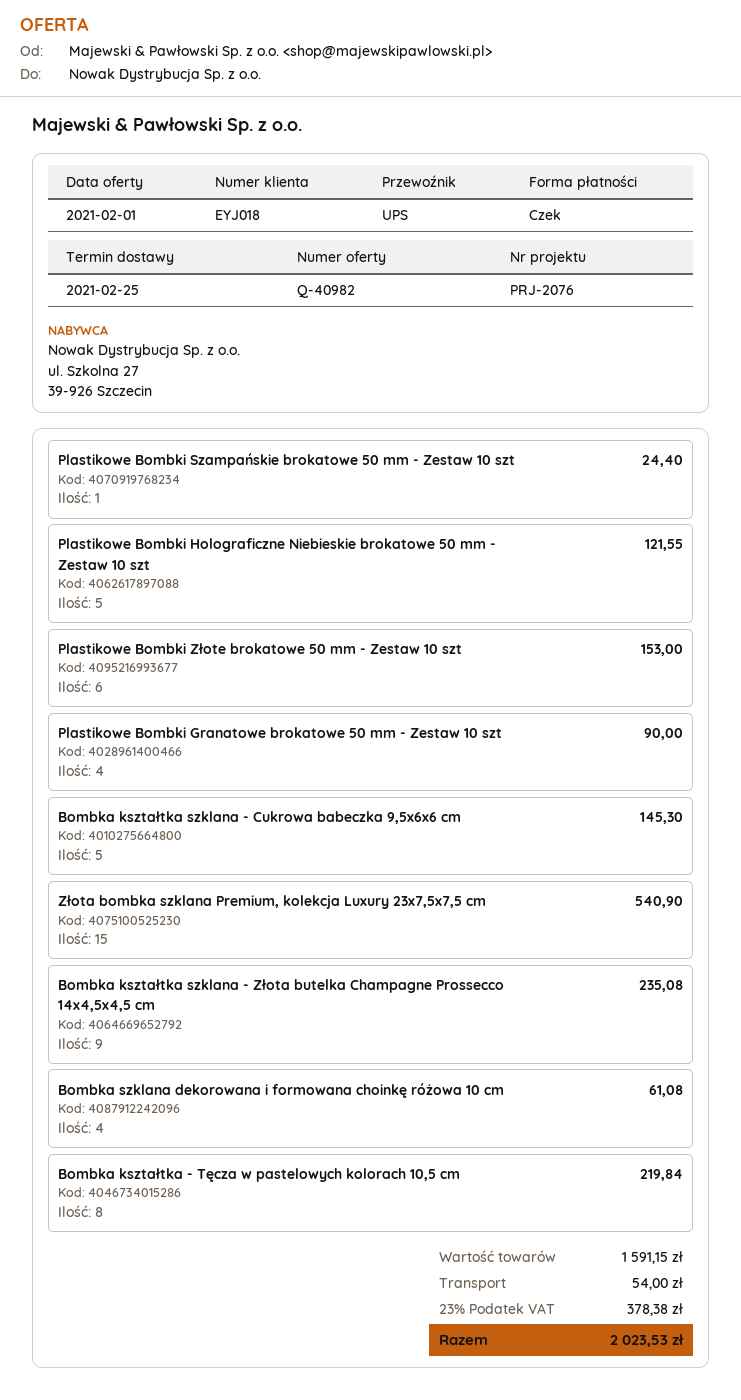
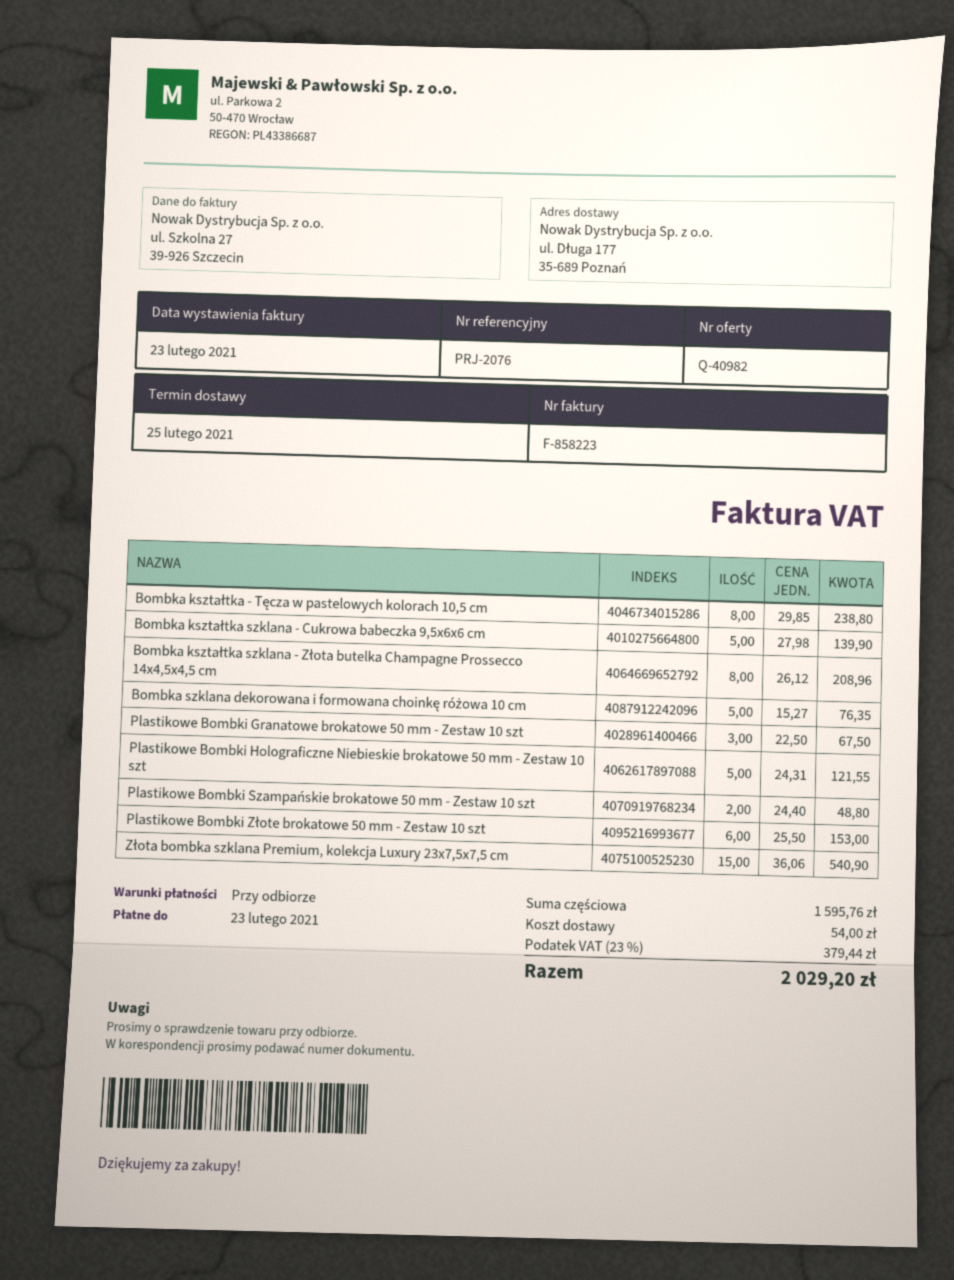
Plastikowe Bombki Szampańskie brokatowe 50 mm - Zestaw 10 szt: 1 for 24.40 -> 2 for 48.80
Plastikowe Bombki Granatowe brokatowe 50 mm - Zestaw 10 szt: 4 for 90.00 -> 3 for 67.50
Bombka kształtka szklana - Cukrowa babeczka 9,5x6x6 cm: 5 for 145.30 -> 5 for 139.90
Bombka kształtka szklana - Złota butelka Champagne Prossecco 14x4,5x4,5 cm: 9 for 235.08 -> 8 for 208.96
Bombka szklana dekorowana i formowana choinkę różowa 10 cm: 4 for 61.08 -> 5 for 76.35
Bombka kształtka - Tęcza w pastelowych kolorach 10,5 cm: 8 for 219.84 -> 8 for 238.80
subtotal: 1591.15 -> 1595.76
tax: 23% = 378.38 -> 23% = 379.44
total: 2023.53 -> 2029.20

